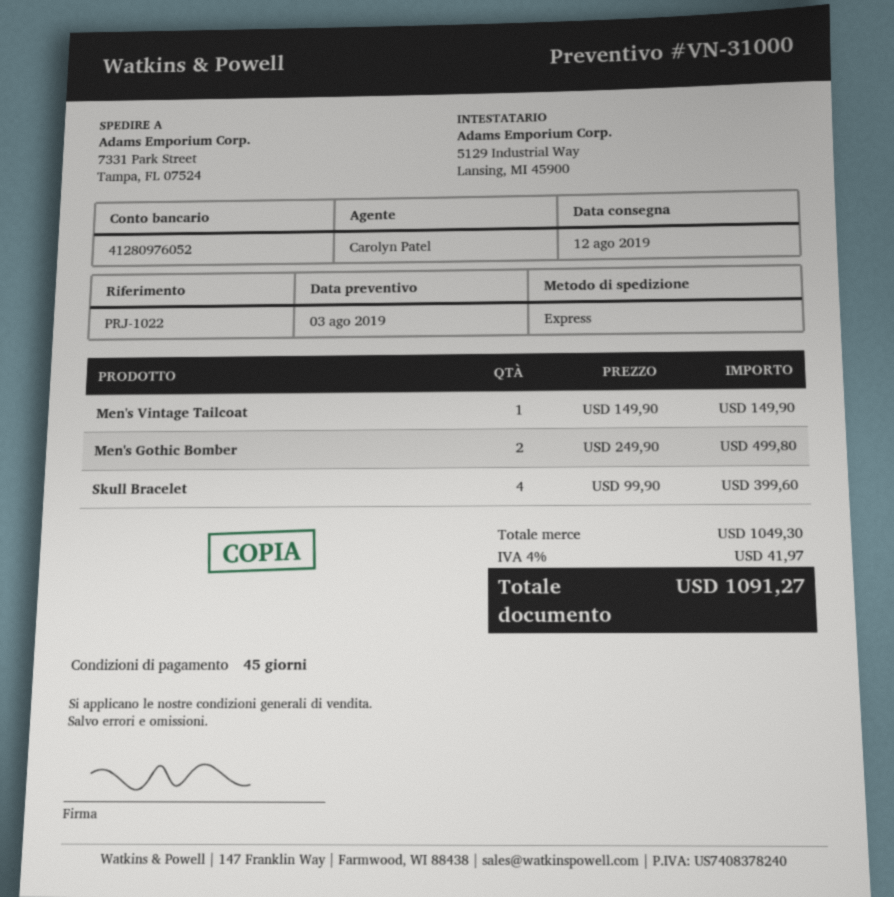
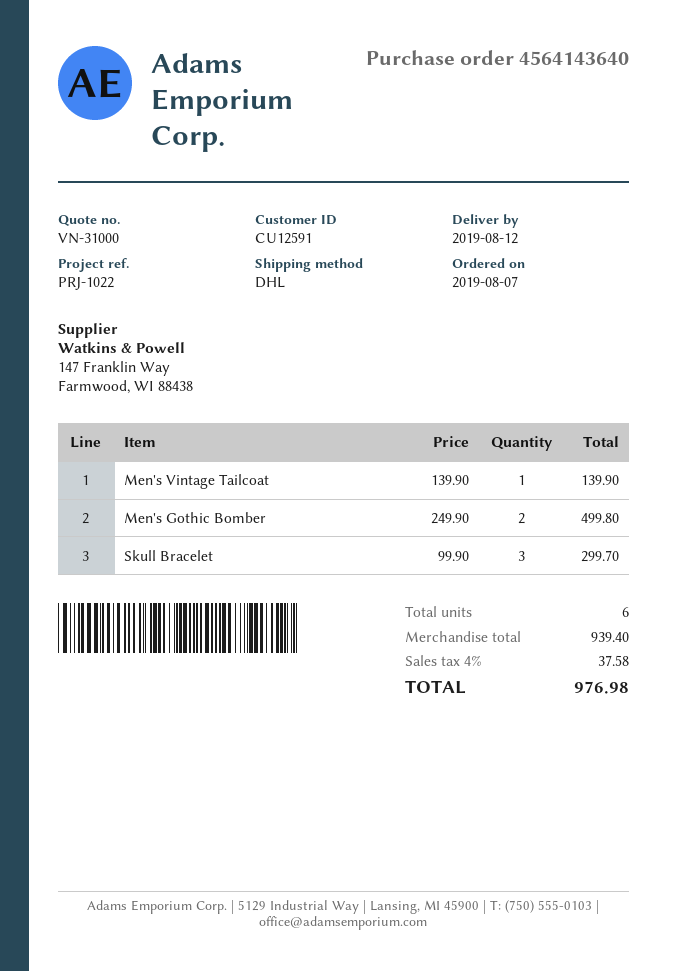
shipping method: express -> DHL
Men's Vintage Tailcoat: 1 x 149.90 = 149.90 -> 1 x 139.90 = 139.90
Skull Bracelet: 4 x 99.90 = 399.60 -> 3 x 99.90 = 299.70
subtotal: 1049.30 -> 939.40
tax: 4% = 41.97 -> 4% = 37.58
total: 1091.27 -> 976.98

